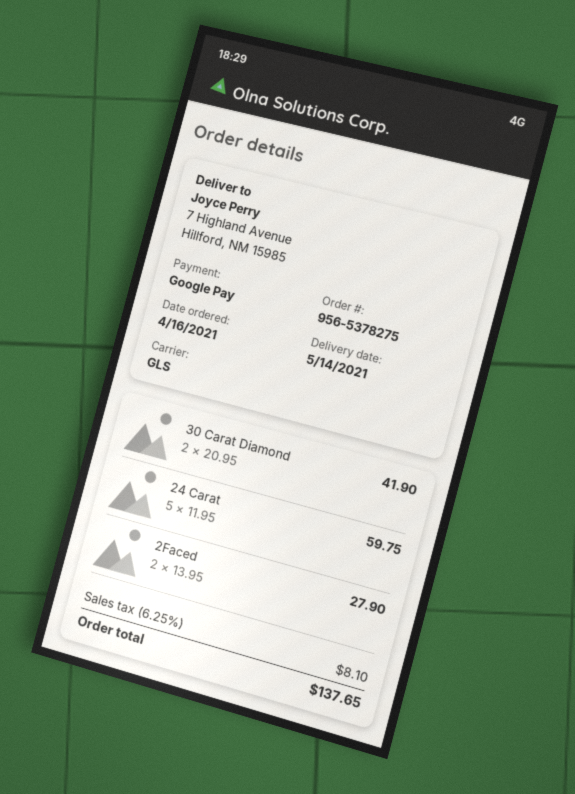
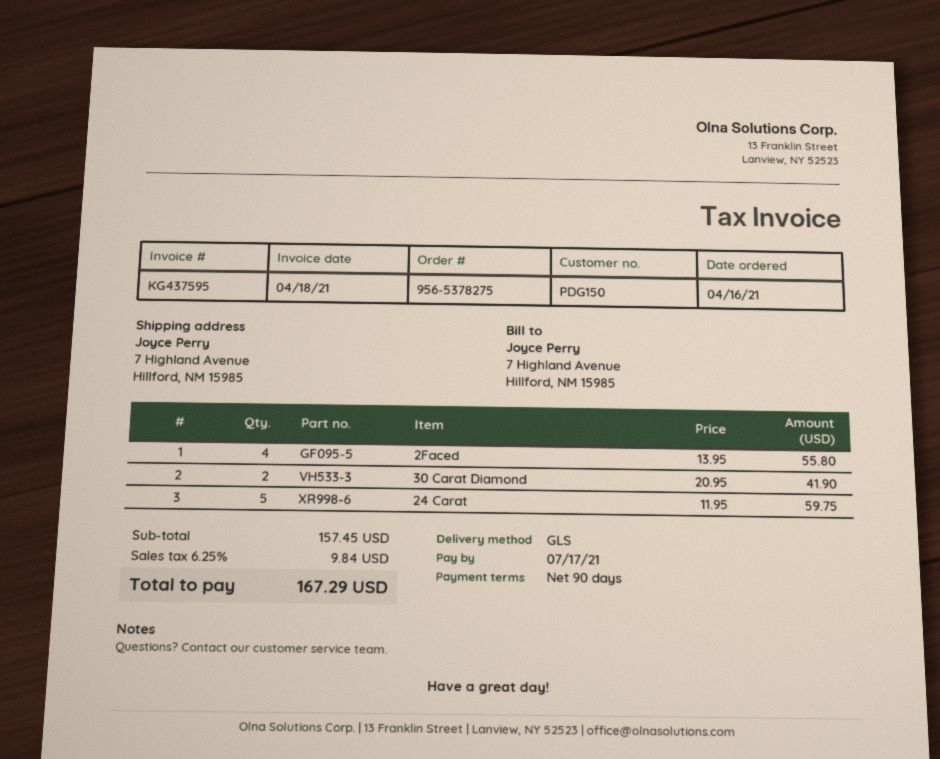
2Faced: 2 x 13.95 = 27.90 -> 4 x 13.95 = 55.80
tax: 6.25% = 8.10 -> 6.25% = 9.84
total: 137.65 -> 167.29

